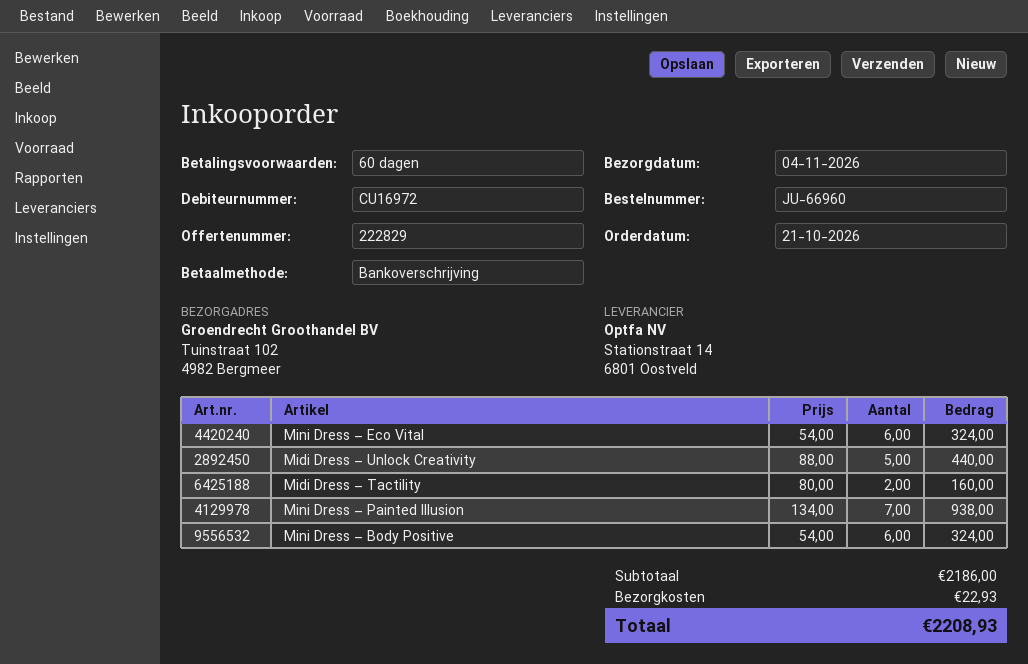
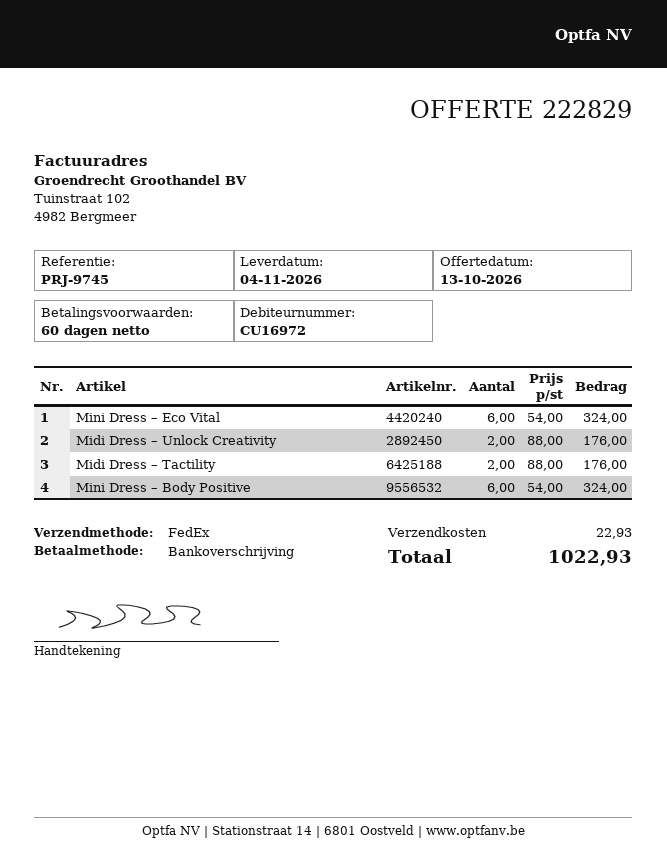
Midi Dress – Unlock Creativity: 5 x 88.00 = 440.00 -> 2 x 88.00 = 176.00
Midi Dress – Tactility: 2 x 80.00 = 160.00 -> 2 x 88.00 = 176.00
Mini Dress – Painted Illusion: 7 x 134.00 = 938.00 -> none
total: 2208.93 -> 1022.93

